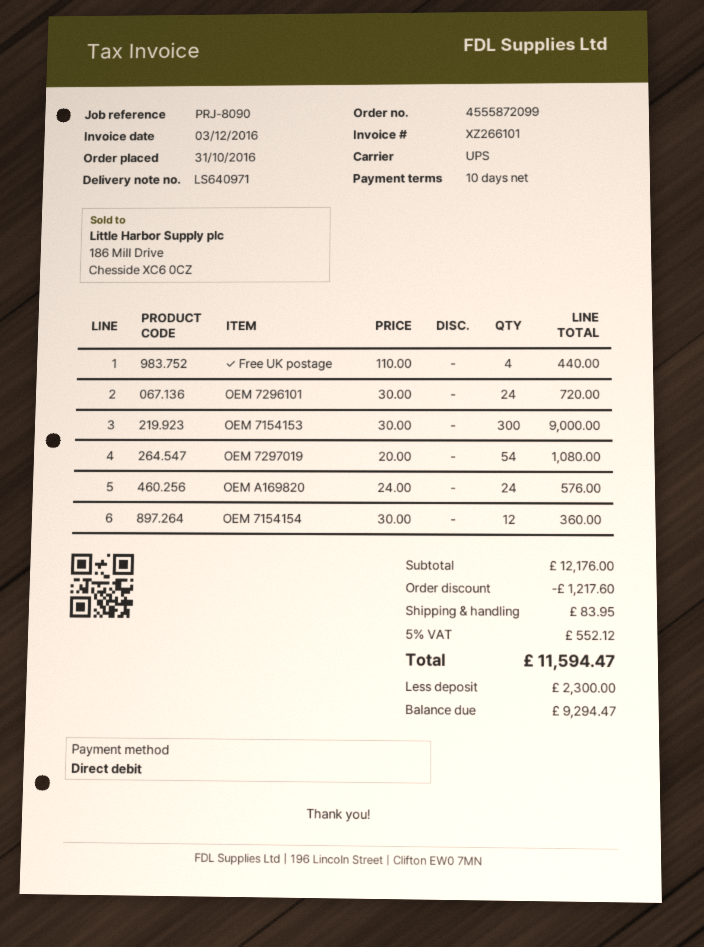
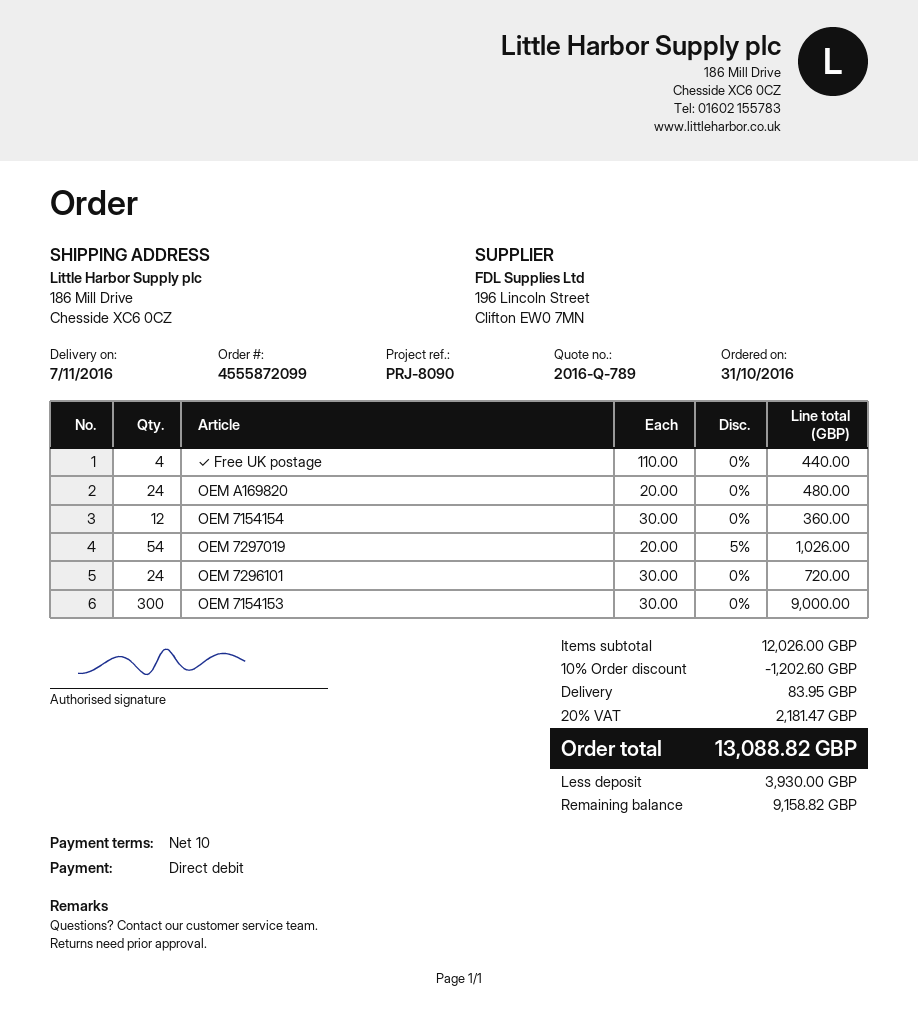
OEM 7297019: 54 x 20.00 = 1080.00 -> 54 x 20.00 - 5% = 1026.00
OEM A169820: 24 x 24.00 = 576.00 -> 24 x 20.00 = 480.00
subtotal: 12176.00 -> 12026.00
discount: 1217.60 -> 1202.60
tax: 5% = 552.12 -> 20% = 2181.47
total: 11594.47 -> 13088.82
deposit: 2300.00 -> 3930.00
balance: 9294.47 -> 9158.82

